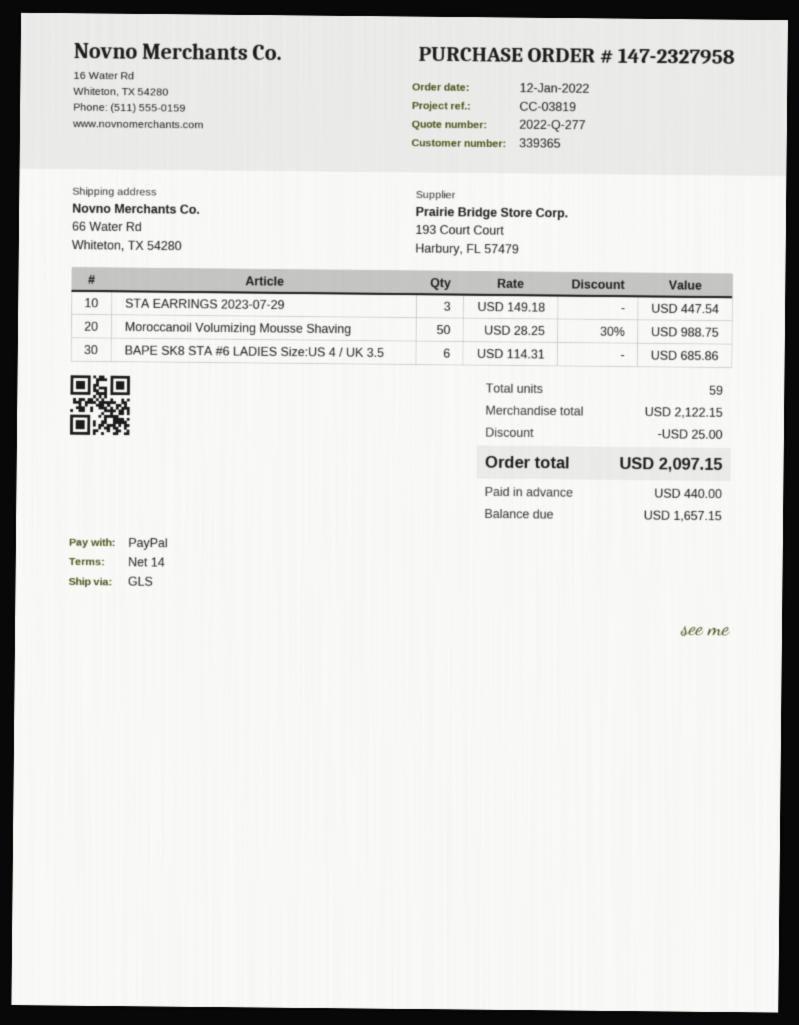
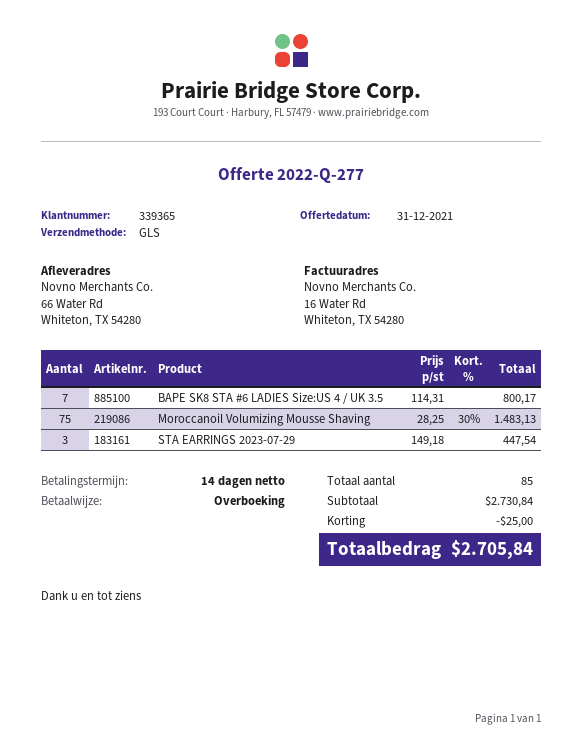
payment method: PayPal -> bank transfer
Moroccanoil Volumizing Mousse Shaving: 50 x 28.25 - 30% = 988.75 -> 75 x 28.25 - 30% = 1483.13
BAPE SK8 STA #6 LADIES Size:US 4 / UK 3.5: 6 x 114.31 = 685.86 -> 7 x 114.31 = 800.17
total quantity: 59 -> 85
subtotal: 2122.15 -> 2730.84
total: 2097.15 -> 2705.84

